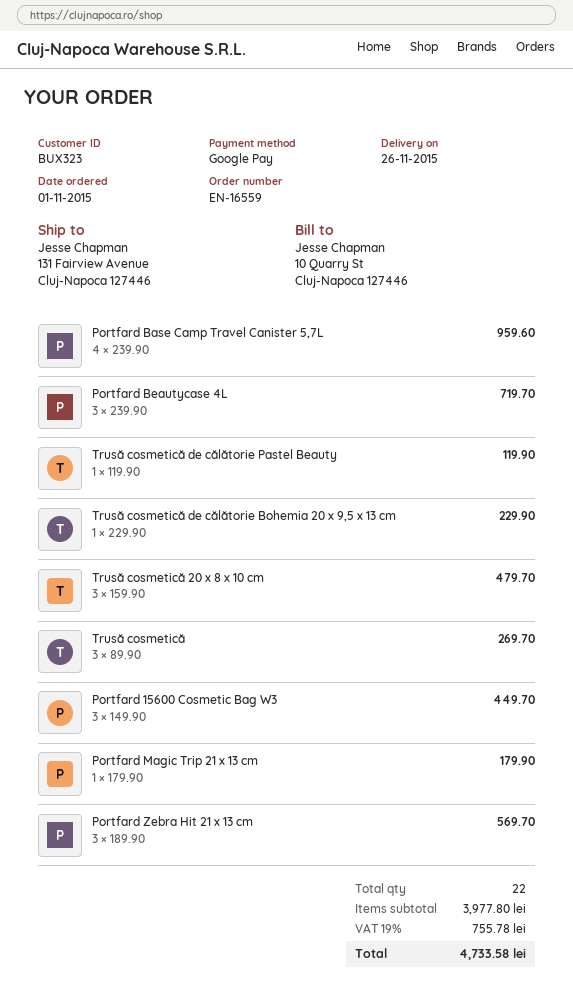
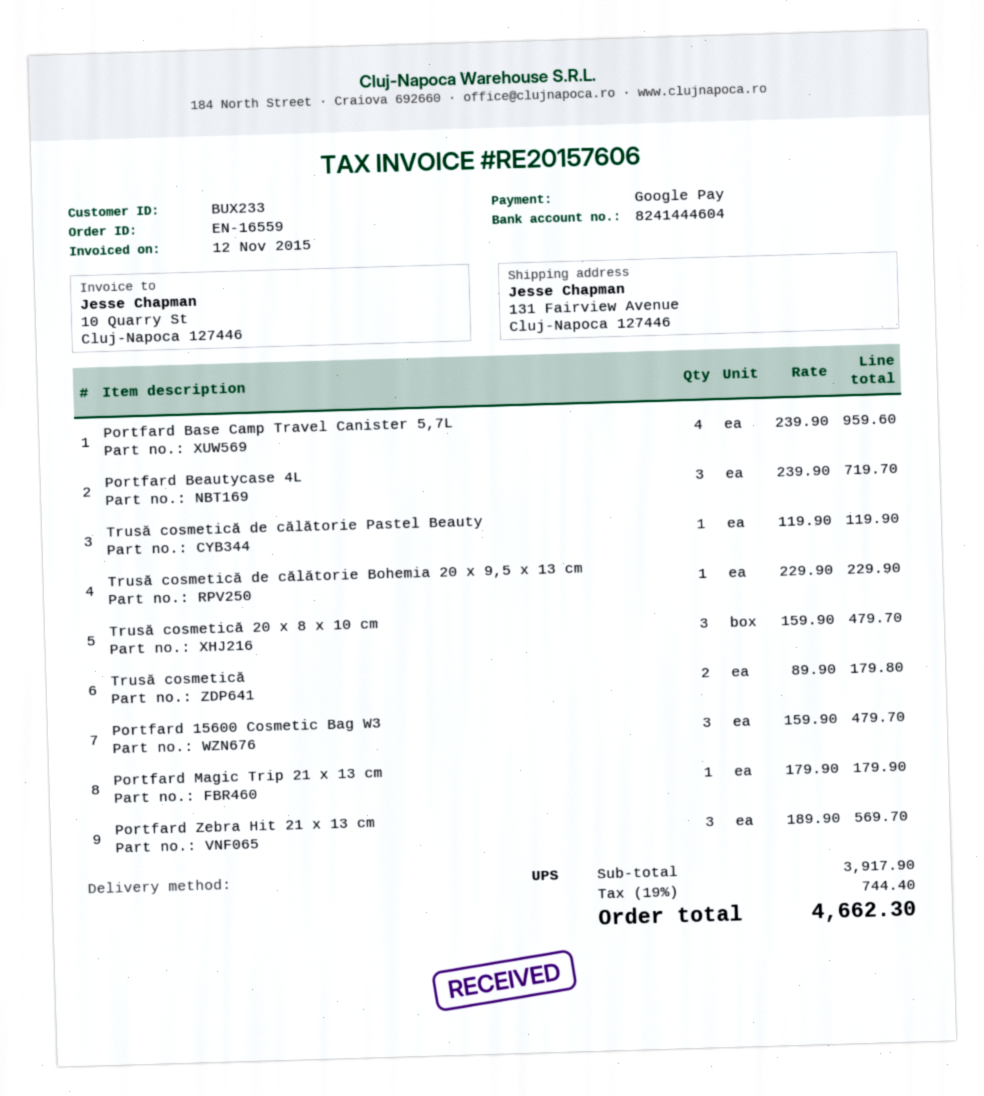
customer number: BUX323 -> BUX233
Trusă cosmetică: 3 x 89.90 = 269.70 -> 2 x 89.90 = 179.80
Portfard 15600 Cosmetic Bag W3: 3 x 149.90 = 449.70 -> 3 x 159.90 = 479.70
subtotal: 3977.80 -> 3917.90
tax: 19% = 755.78 -> 19% = 744.40
total: 4733.58 -> 4662.30

